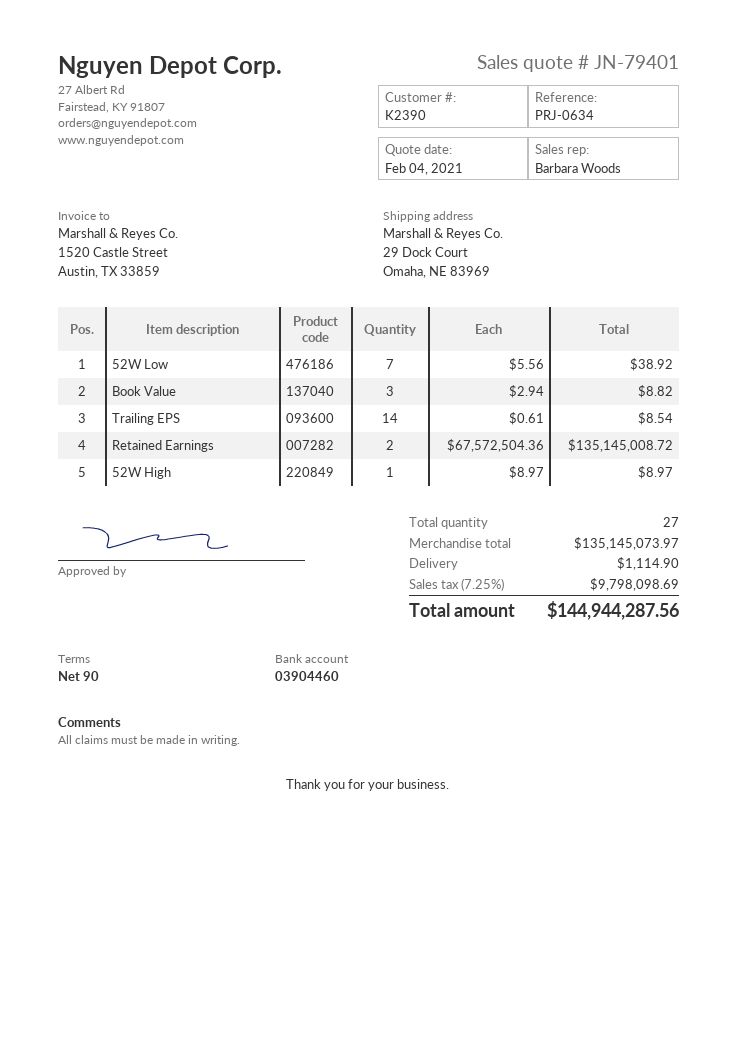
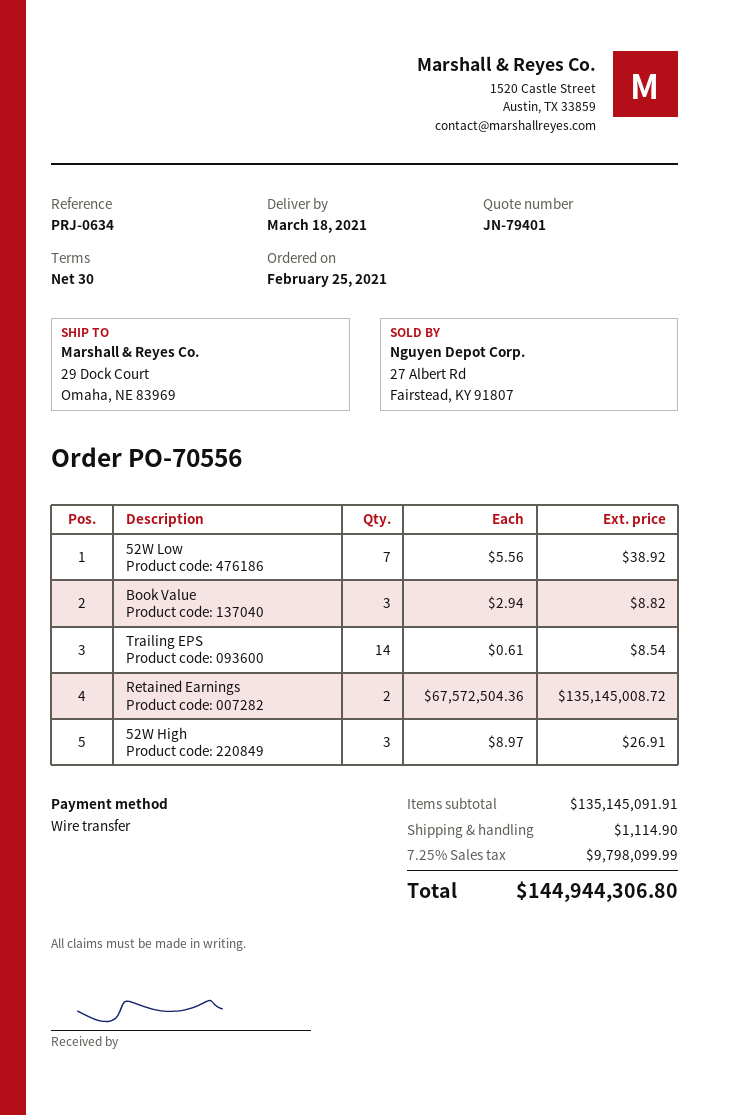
payment terms: 90 days -> 30 days
52W High: 1 x 8.97 = 8.97 -> 3 x 8.97 = 26.91
subtotal: 135145073.97 -> 135145091.91
tax: 7.25% = 9798098.69 -> 7.25% = 9798099.99
total: 144944287.56 -> 144944306.80

